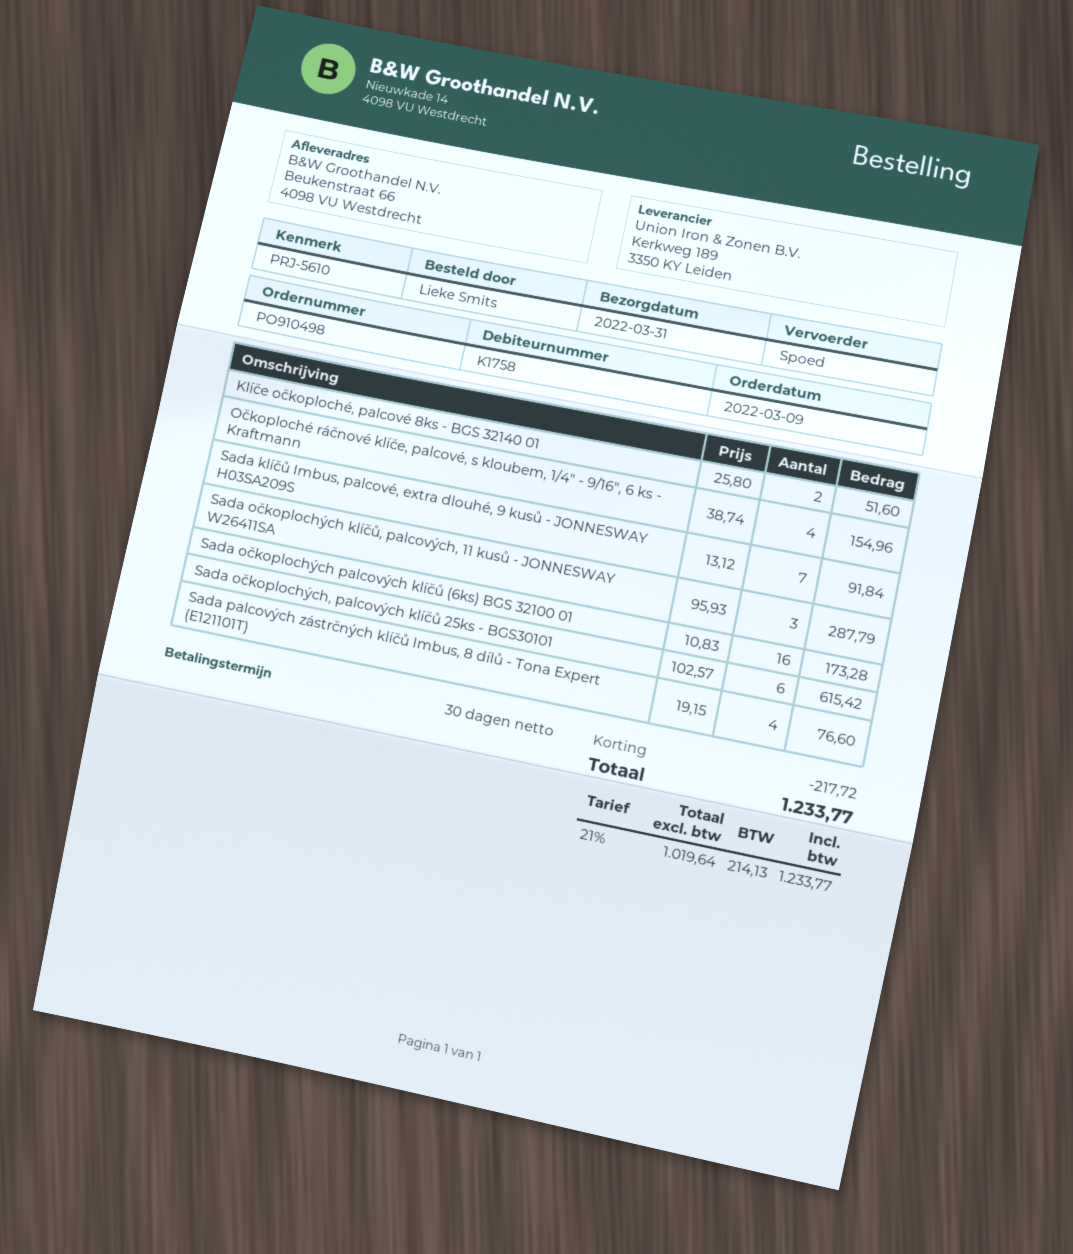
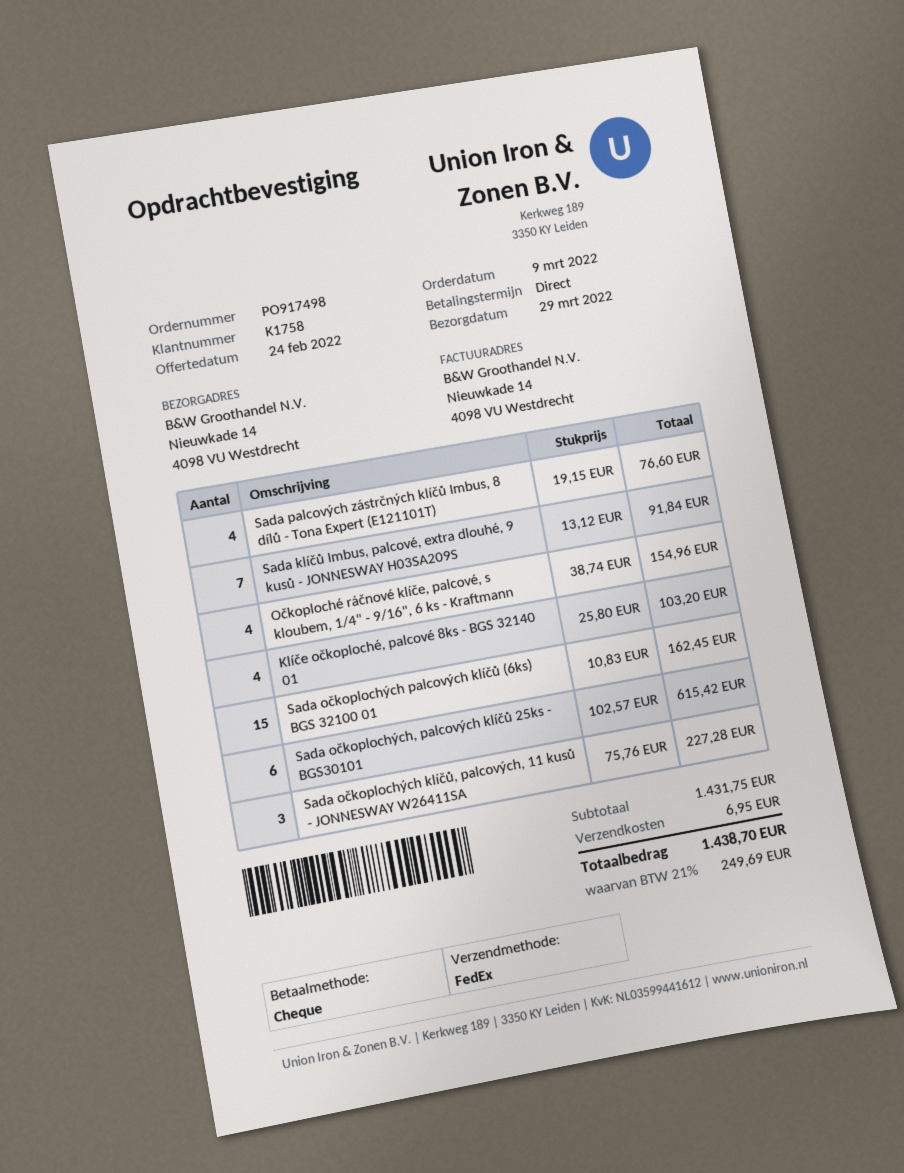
order number: PO910498 -> PO917498
delivery date: 2022-03-31 -> 2022-03-29
payment terms: 30 days -> on receipt
shipping method: express -> FedEx
ship to: Beukenstraat 66, 4098 VU Westdrecht -> Nieuwkade 14, 4098 VU Westdrecht
Klíče očkoploché, palcové 8ks - BGS 32140 01: 2 x 25.80 = 51.60 -> 4 x 25.80 = 103.20
Sada očkoplochých klíčů, palcových, 11 kusů - JONNESWAY W26411SA: 3 x 95.93 = 287.79 -> 3 x 75.76 = 227.28
Sada očkoplochých palcových klíčů (6ks) BGS 32100 01: 16 x 10.83 = 173.28 -> 15 x 10.83 = 162.45
discount: 217.72 -> none
shipping: none -> 6.95
tax: 21% = 214.13 -> 21% = 249.69
total: 1233.77 -> 1438.70

